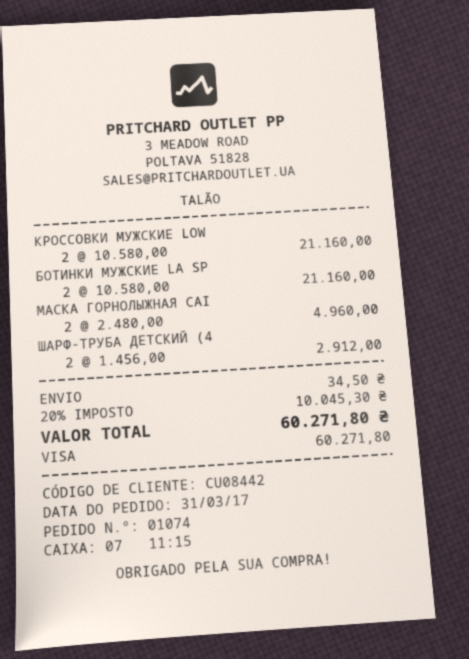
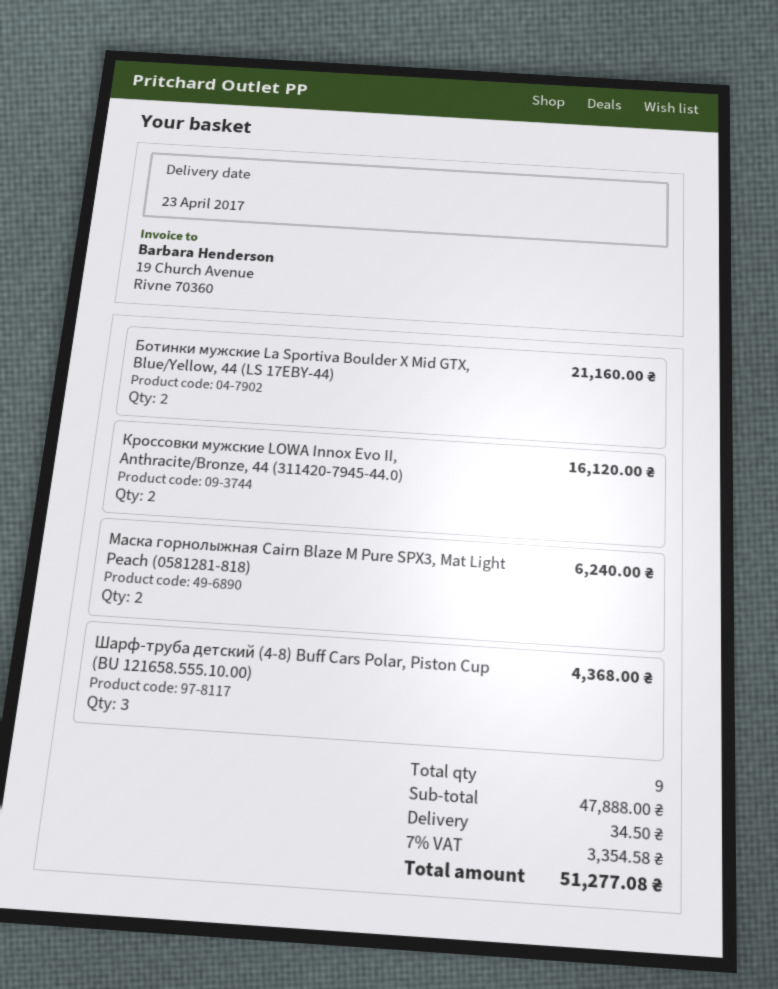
КРОССОВКИ МУЖСКИЕ LOW: 2 for 21160.00 -> 2 for 16120.00
МАСКА ГОРНОЛЫЖНАЯ CAI: 2 for 4960.00 -> 2 for 6240.00
ШАРФ-ТРУБА ДЕТСКИЙ (4: 2 for 2912.00 -> 3 for 4368.00
tax: 20% = 10045.30 -> 7% = 3354.58
total: 60271.80 -> 51277.08

